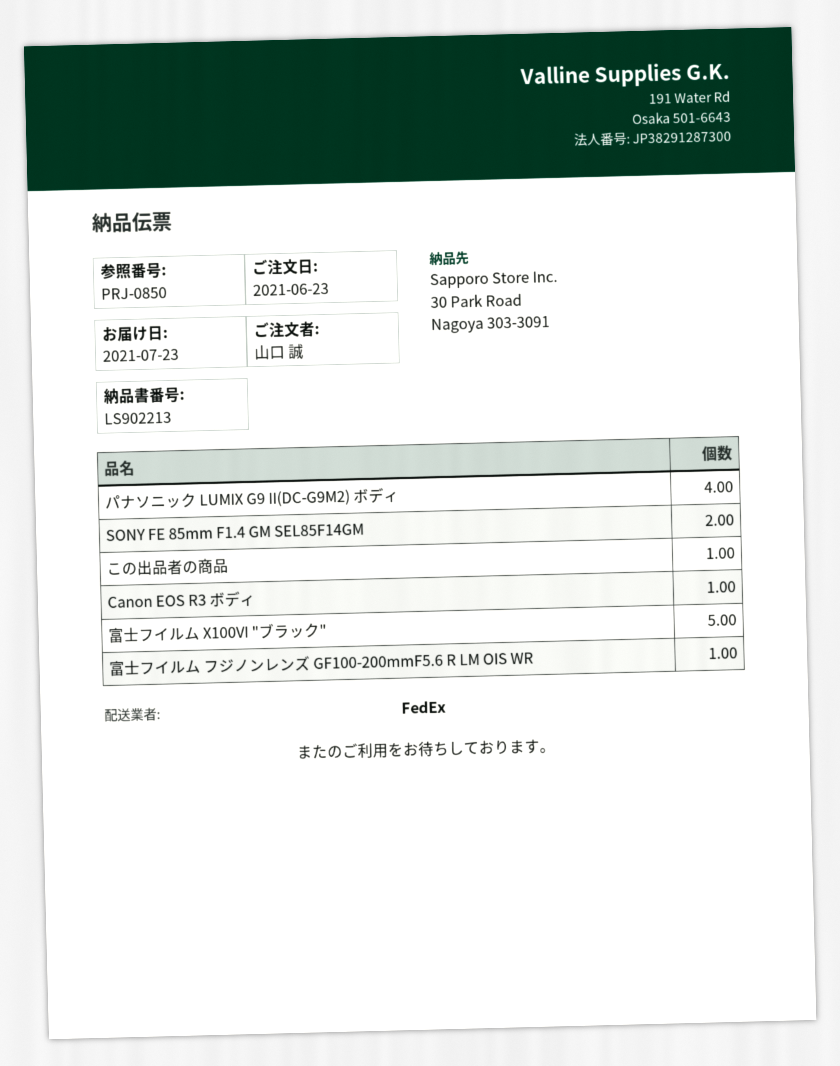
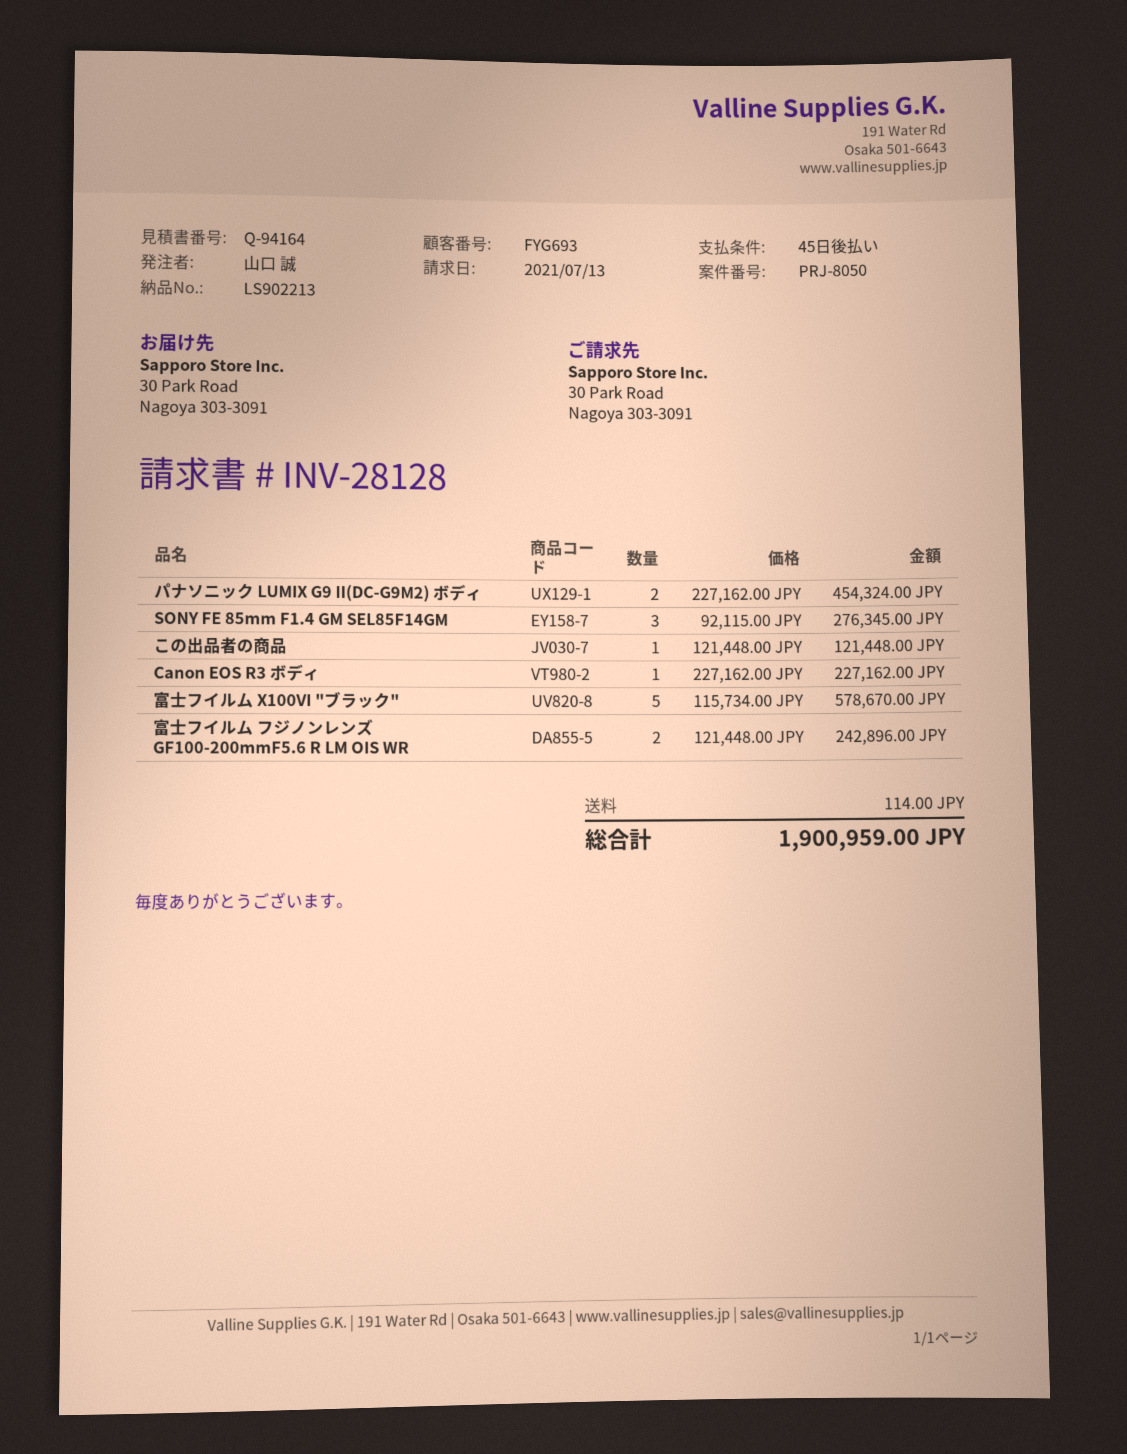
reference: PRJ-0850 -> PRJ-8050
パナソニック LUMIX G9 II(DC-G9M2) ボディ: 4 -> 2
SONY FE 85mm F1.4 GM SEL85F14GM: 2 -> 3
富士フイルム フジノンレンズ GF100-200mmF5.6 R LM OIS WR: 1 -> 2

